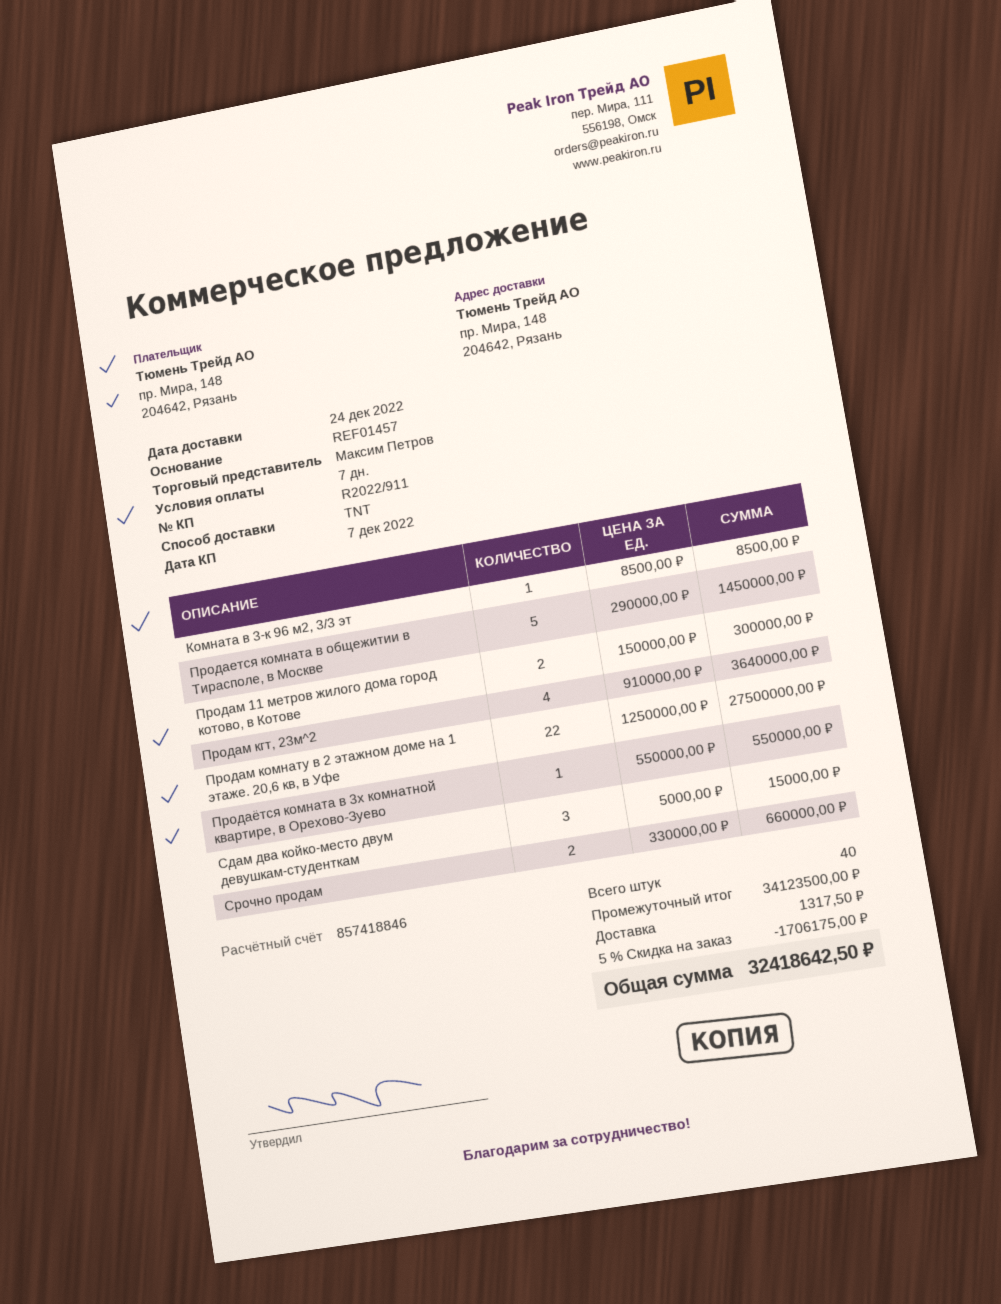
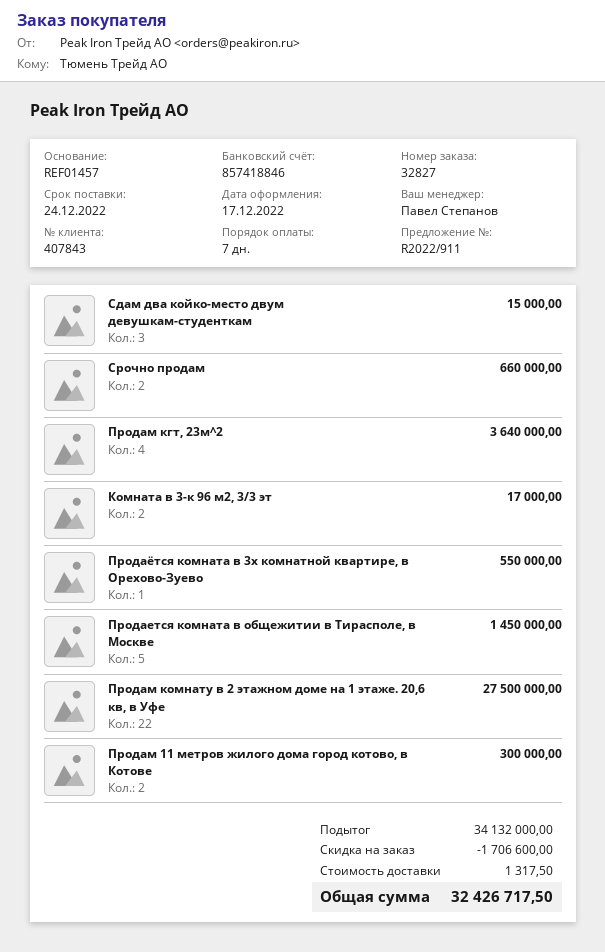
sales rep: Максим Петров -> Павел Степанов
Комната в 3-к 96 м2, 3/3 эт: 1 for 8500.00 -> 2 for 17000.00
subtotal: 34123500.00 -> 34132000.00
discount: 1706175.00 -> 1706600.00
total: 32418642.50 -> 32426717.50

